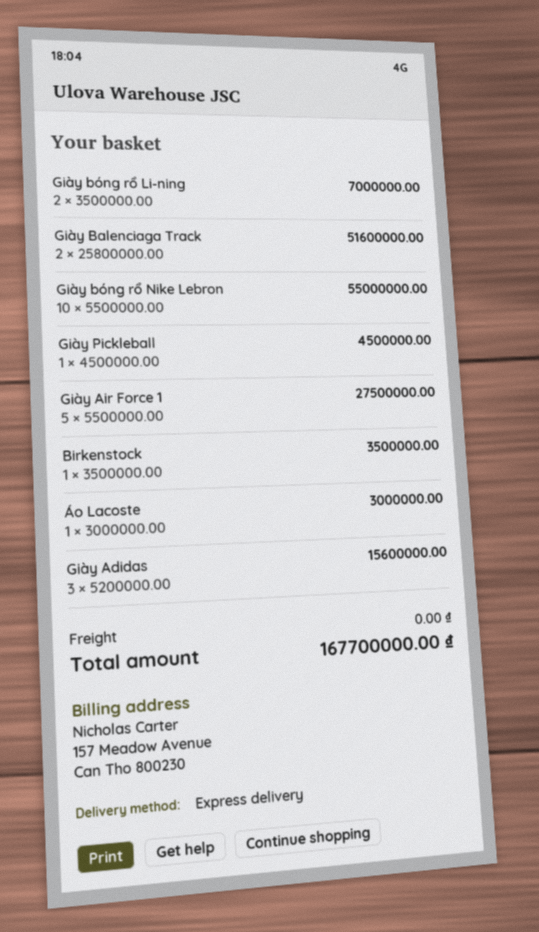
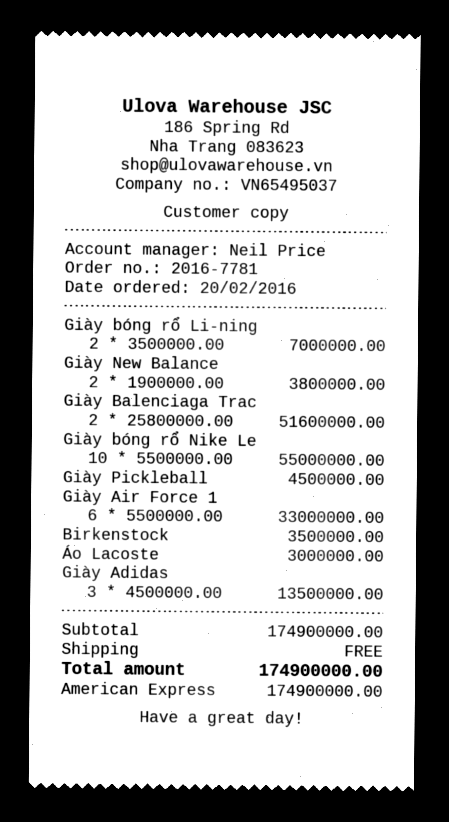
Giày Air Force 1: 5 x 5500000.00 = 27500000.00 -> 6 x 5500000.00 = 33000000.00
Giày Adidas: 3 x 5200000.00 = 15600000.00 -> 3 x 4500000.00 = 13500000.00
Giày New Balance: none -> 2 x 1900000.00 = 3800000.00
total: 167700000.00 -> 174900000.00

